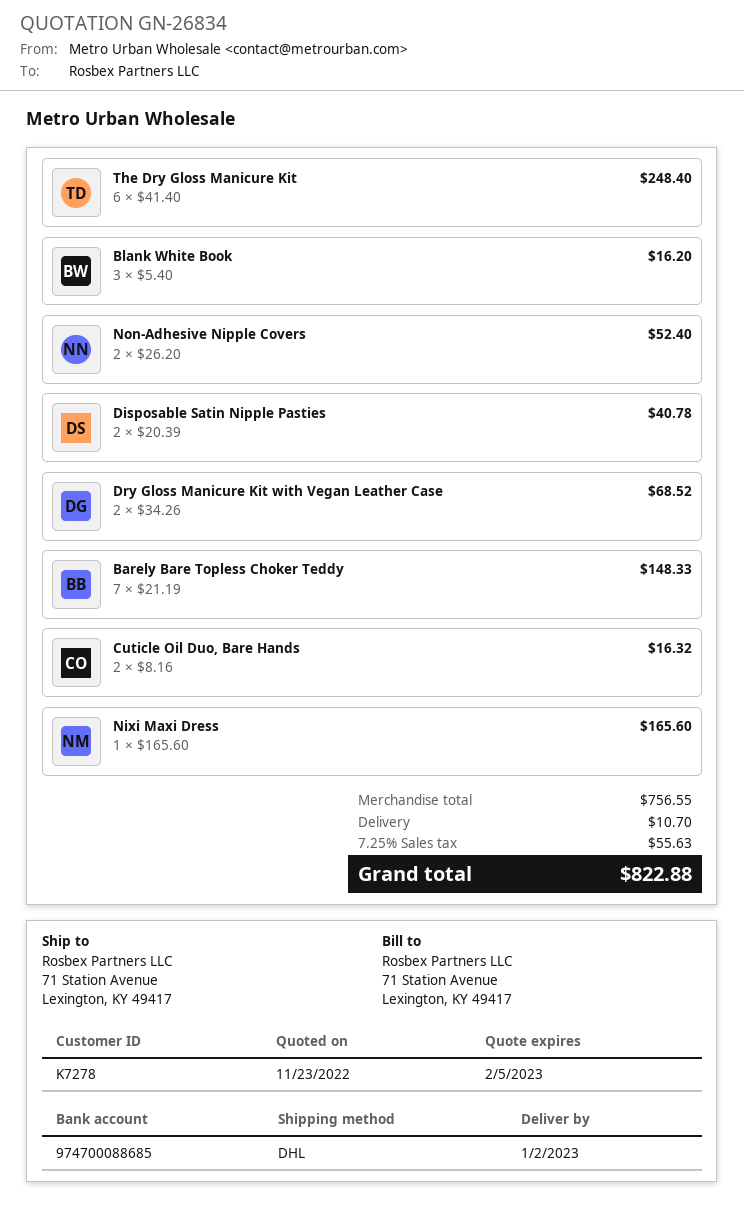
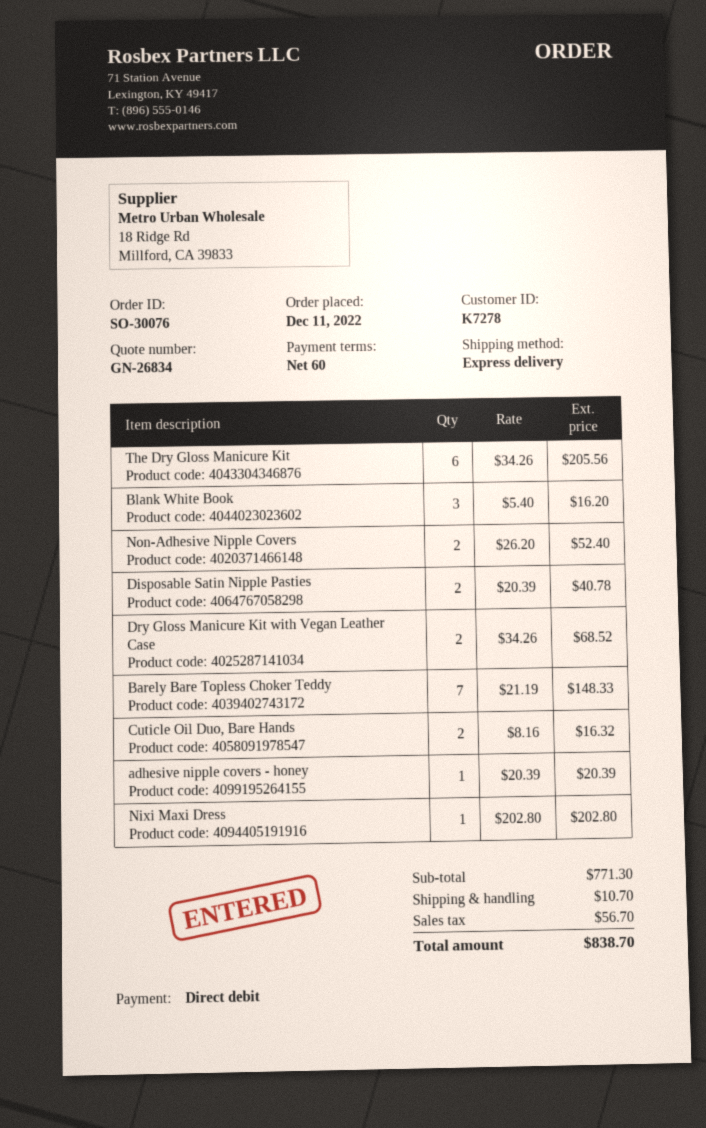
shipping method: DHL -> express
The Dry Gloss Manicure Kit: 6 x 41.40 = 248.40 -> 6 x 34.26 = 205.56
Nixi Maxi Dress: 1 x 165.60 = 165.60 -> 1 x 202.80 = 202.80
adhesive nipple covers - honey: none -> 1 x 20.39 = 20.39
subtotal: 756.55 -> 771.30
tax: 55.63 -> 56.70
total: 822.88 -> 838.70

